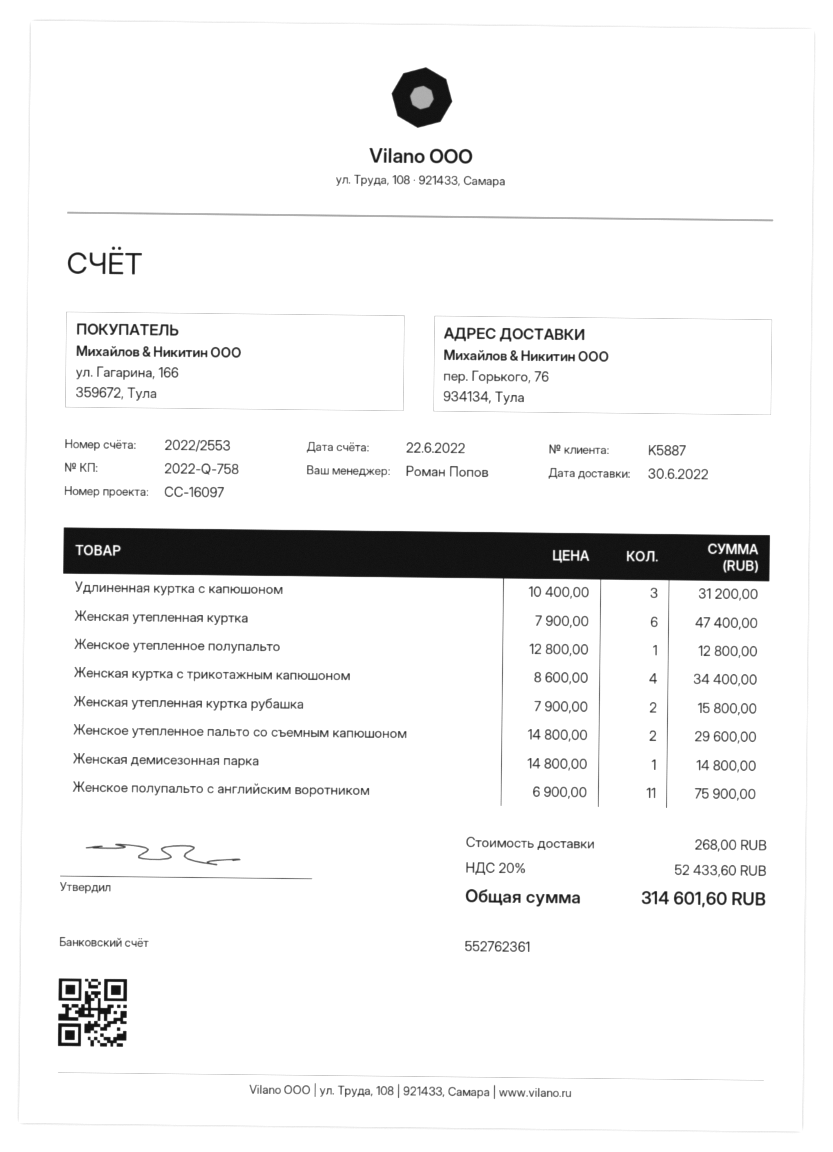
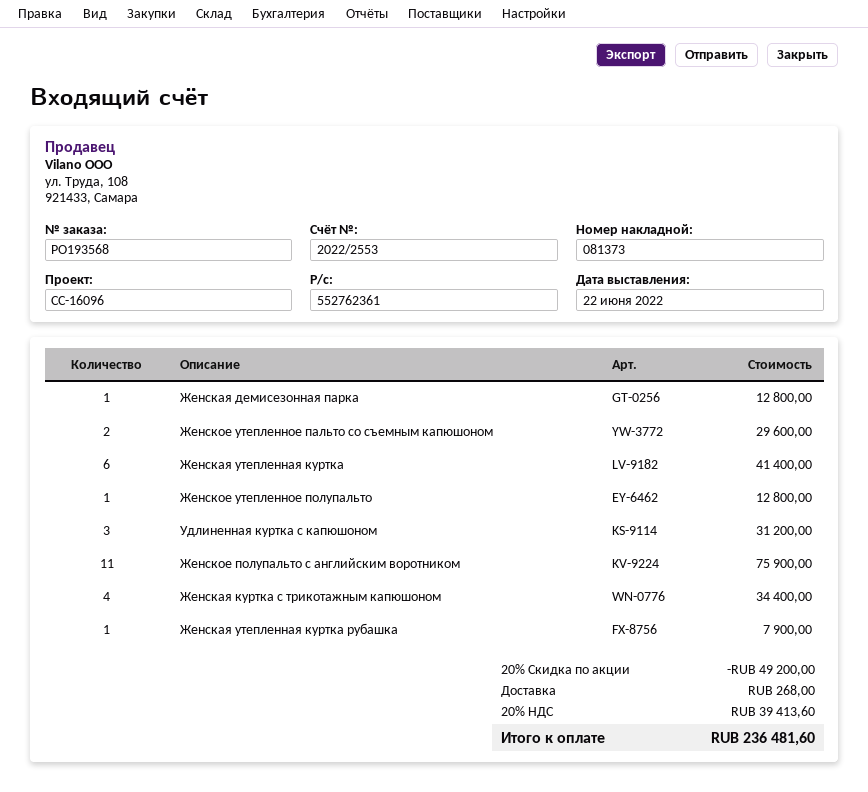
reference: CC-16097 -> CC-16096
Женская утепленная куртка: 6 for 47400.00 -> 6 for 41400.00
Женская утепленная куртка рубашка: 2 for 15800.00 -> 1 for 7900.00
Женская демисезонная парка: 1 for 14800.00 -> 1 for 12800.00
discount: none -> 20% = 49200.00
tax: 20% = 52433.60 -> 20% = 39413.60
total: 314601.60 -> 236481.60

